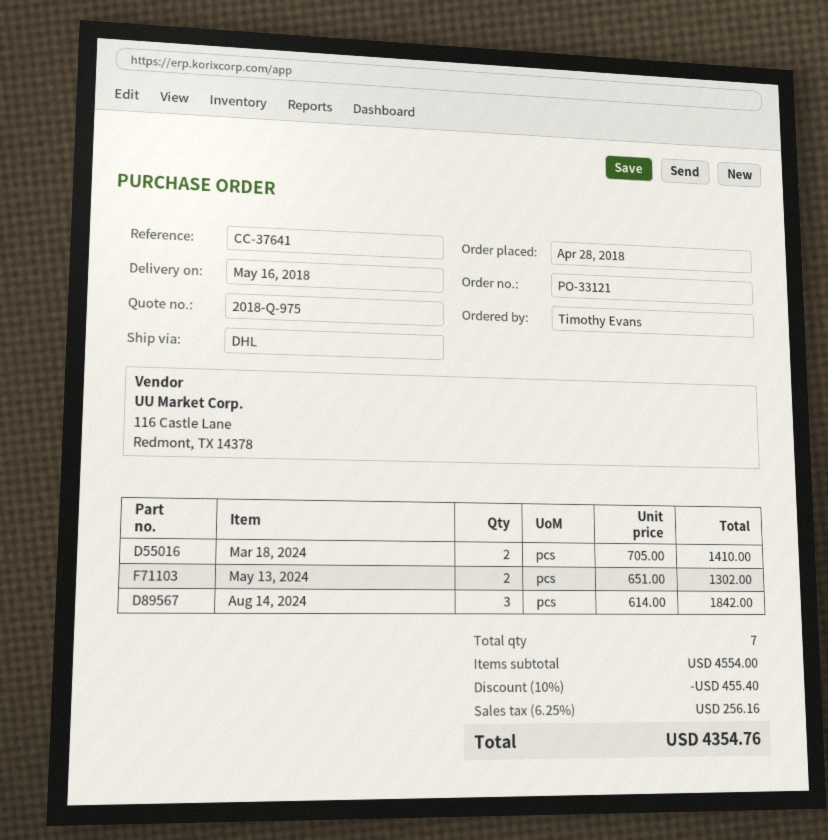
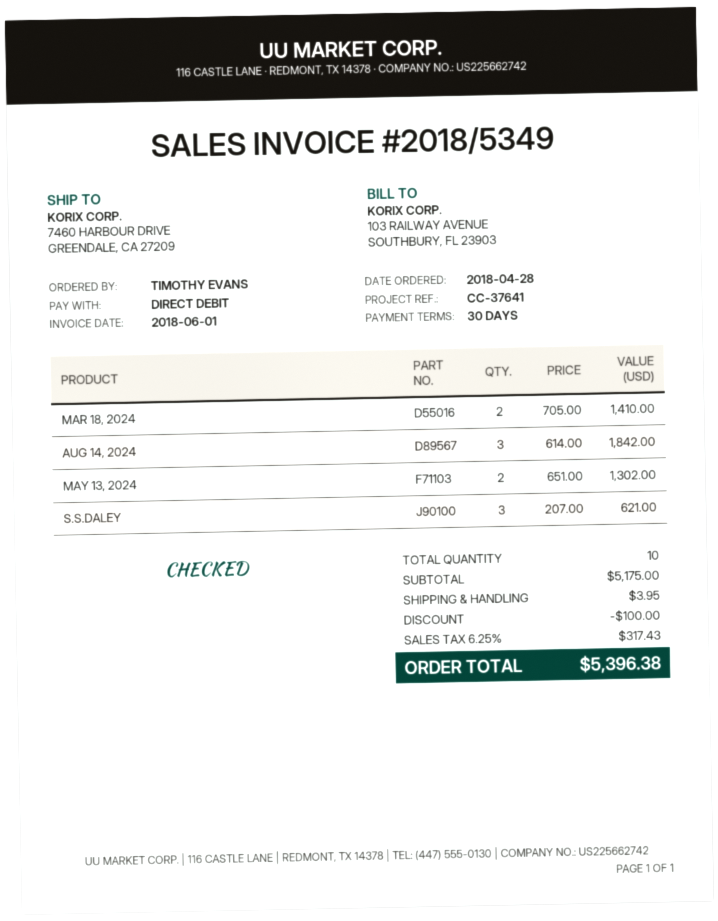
S.S.DALEY: none -> 3 x 207.00 = 621.00
total quantity: 7 -> 10
subtotal: 4554.00 -> 5175.00
discount: 455.40 -> 100.00
shipping: none -> 3.95
tax: 6.25% = 256.16 -> 6.25% = 317.43
total: 4354.76 -> 5396.38

